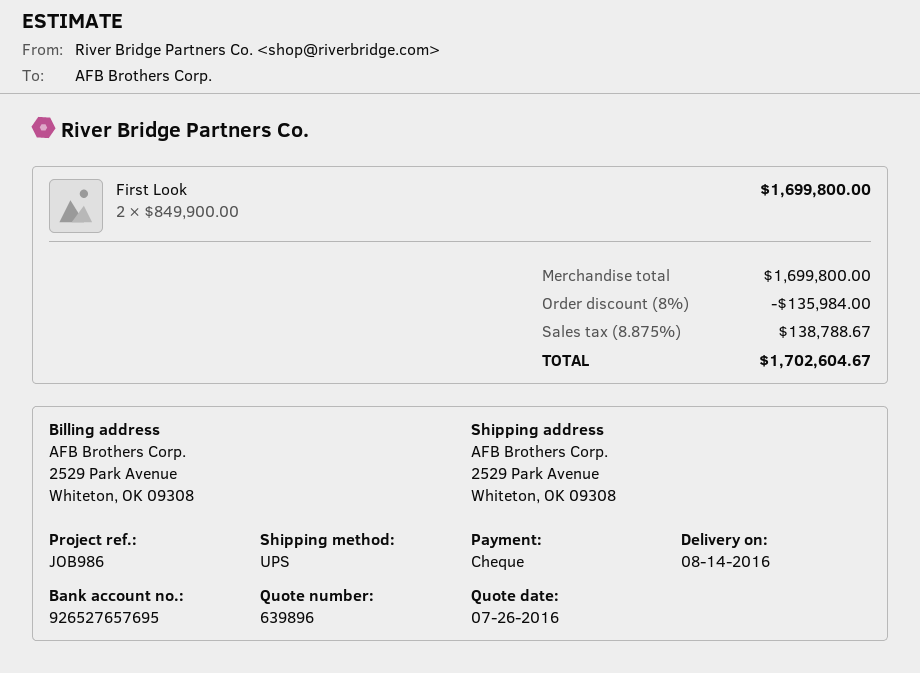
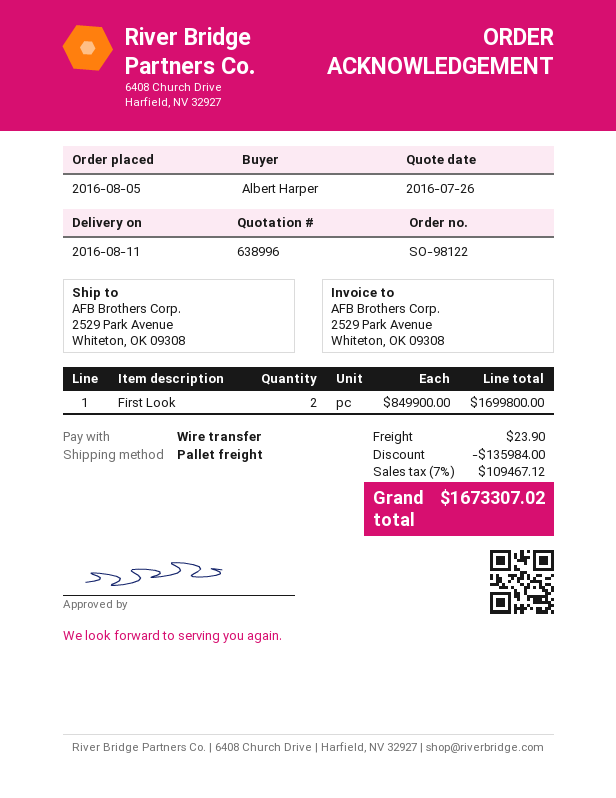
quote number: 639896 -> 638996
delivery date: 2016-08-14 -> 2016-08-11
payment method: cheque -> bank transfer
shipping method: UPS -> pallet freight
shipping: none -> 23.90
tax: 8.875% = 138788.67 -> 7% = 109467.12
total: 1702604.67 -> 1673307.02

